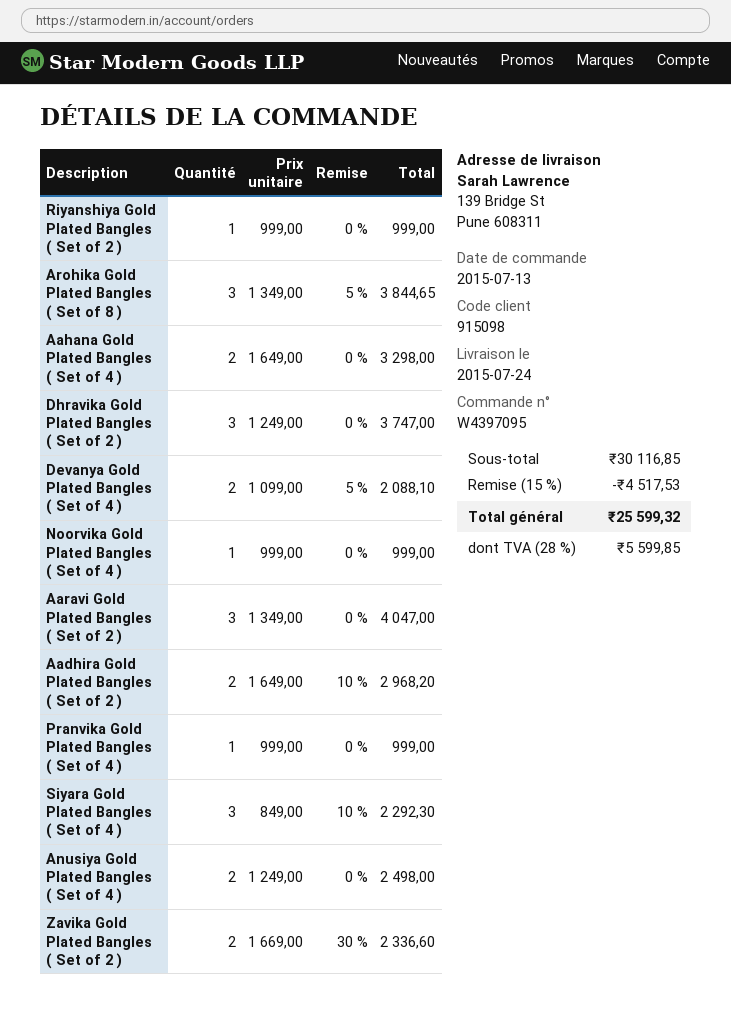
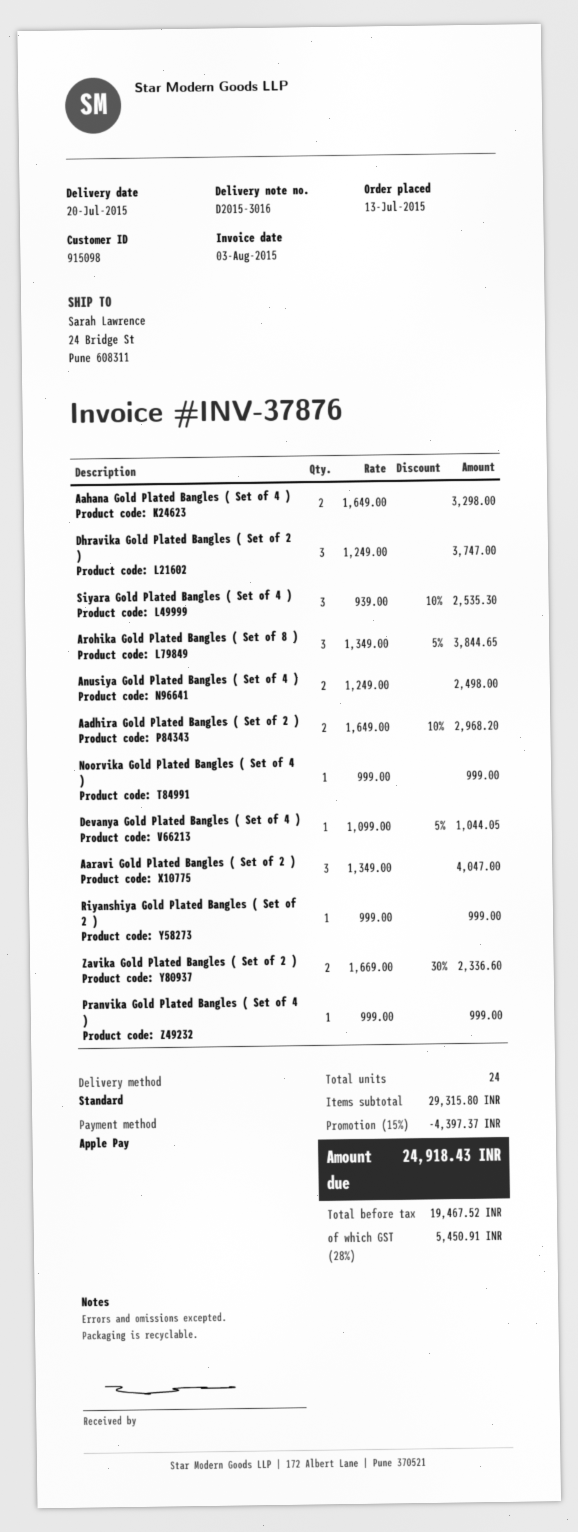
delivery date: 2015-07-24 -> 2015-07-20
ship to: 139 Bridge St, Pune 608311 -> 24 Bridge St, Pune 608311
Devanya Gold Plated Bangles ( Set of 4 ): 2 x 1099.00 - 5% = 2088.10 -> 1 x 1099.00 - 5% = 1044.05
Siyara Gold Plated Bangles ( Set of 4 ): 3 x 849.00 - 10% = 2292.30 -> 3 x 939.00 - 10% = 2535.30
subtotal: 30116.85 -> 29315.80
discount: 15% = 4517.53 -> 15% = 4397.37
tax: 28% = 5599.85 -> 28% = 5450.91
total: 25599.32 -> 24918.43

